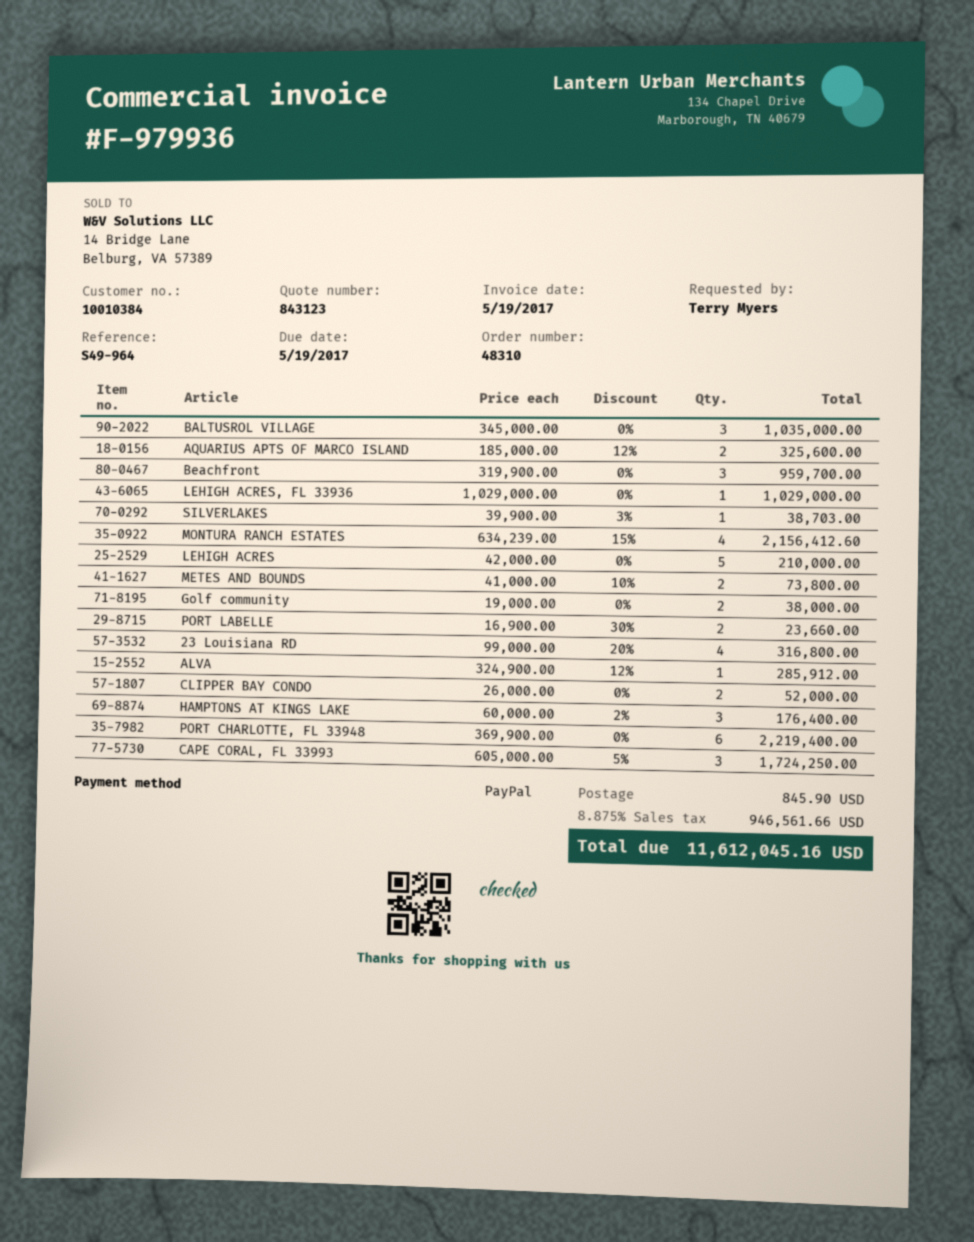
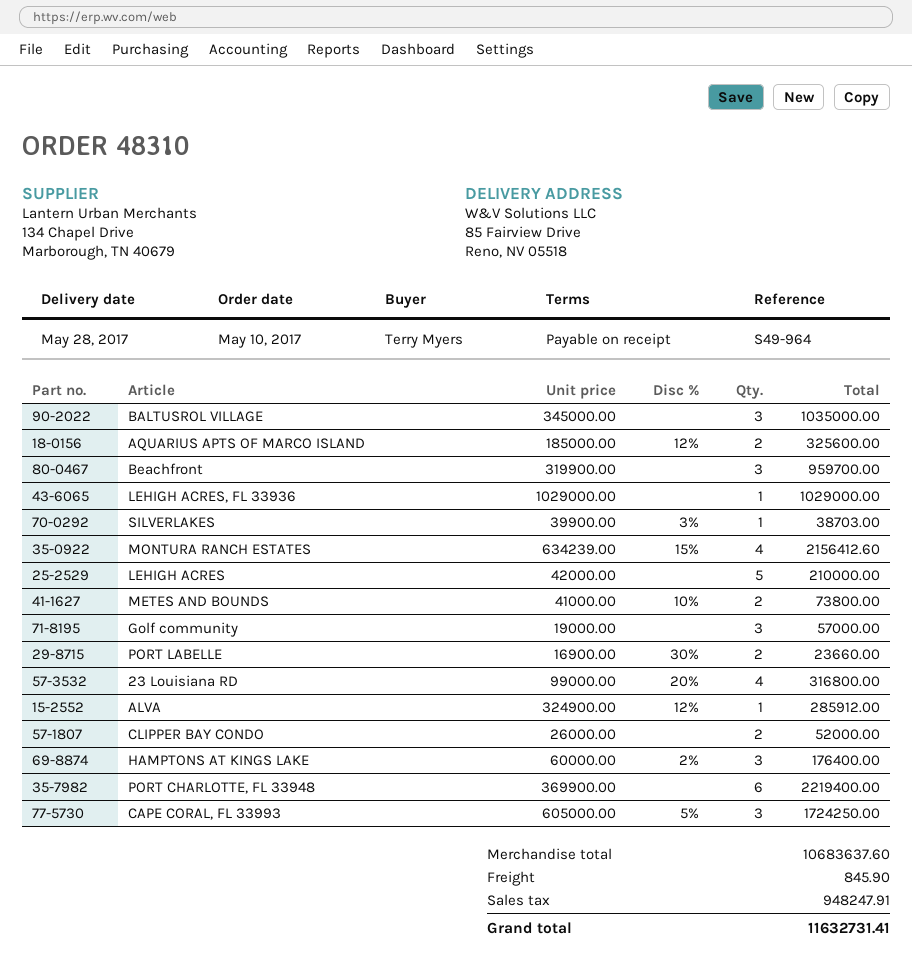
Golf community: 2 x 19000.00 = 38000.00 -> 3 x 19000.00 = 57000.00
tax: 946561.66 -> 948247.91
total: 11612045.16 -> 11632731.41

